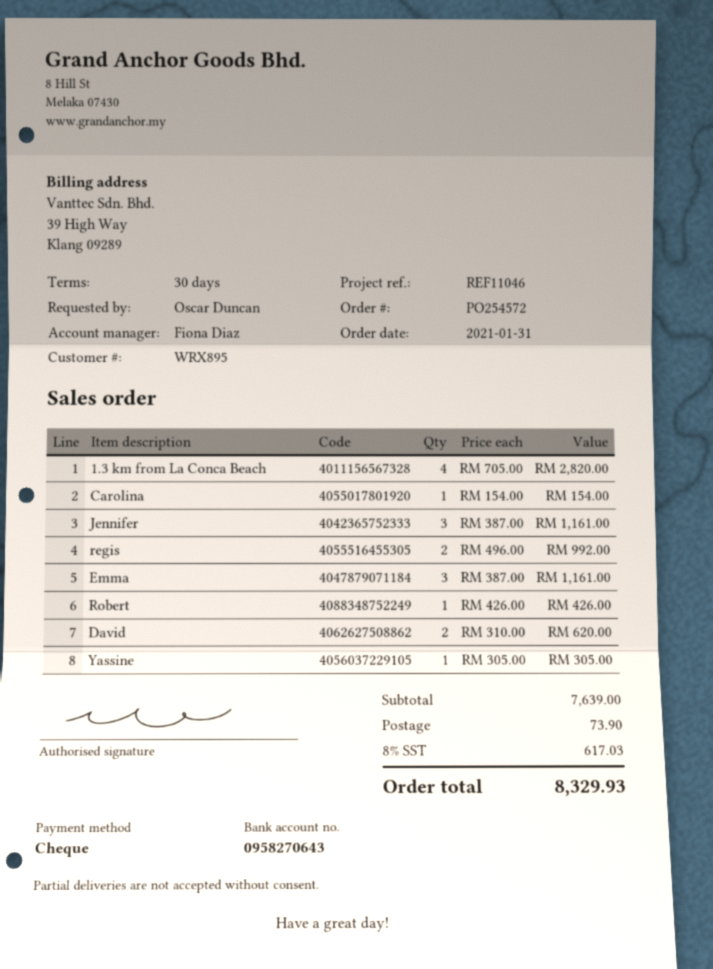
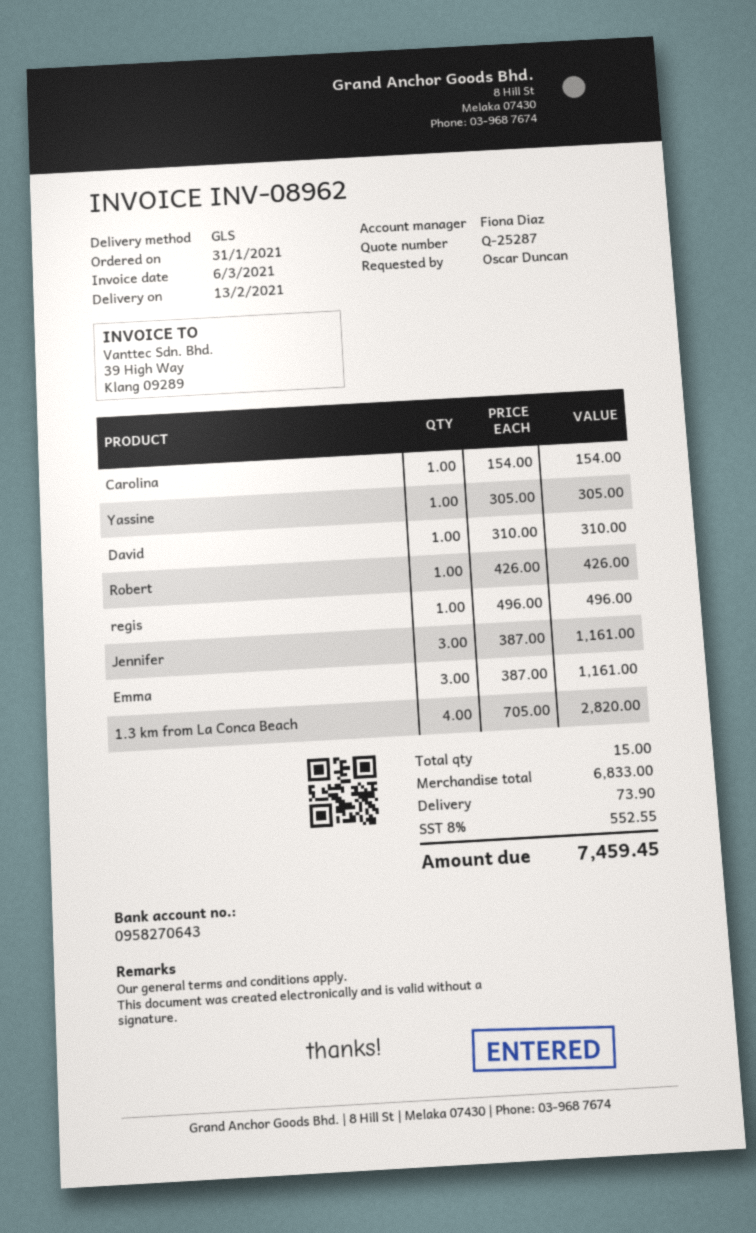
regis: 2 x 496.00 = 992.00 -> 1 x 496.00 = 496.00
David: 2 x 310.00 = 620.00 -> 1 x 310.00 = 310.00
subtotal: 7639.00 -> 6833.00
tax: 8% = 617.03 -> 8% = 552.55
total: 8329.93 -> 7459.45

